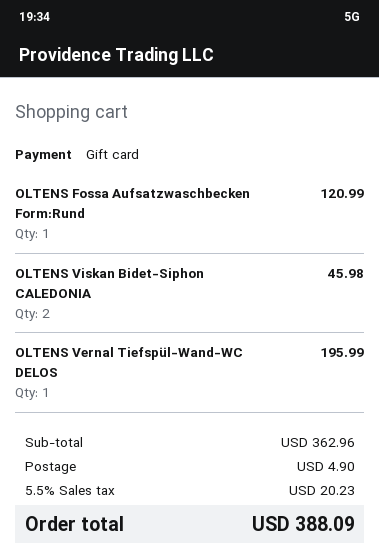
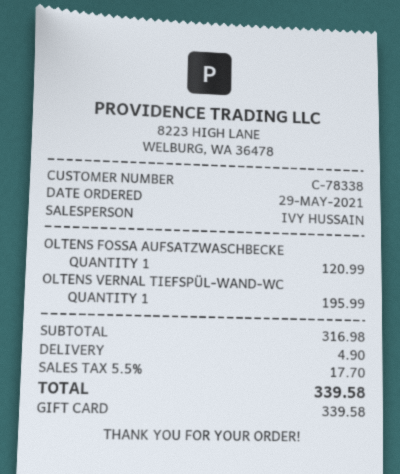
OLTENS Viskan Bidet-Siphon CALEDONIA: 2 for 45.98 -> none
subtotal: 362.96 -> 316.98
tax: 5.5% = 20.23 -> 5.5% = 17.70
total: 388.09 -> 339.58

